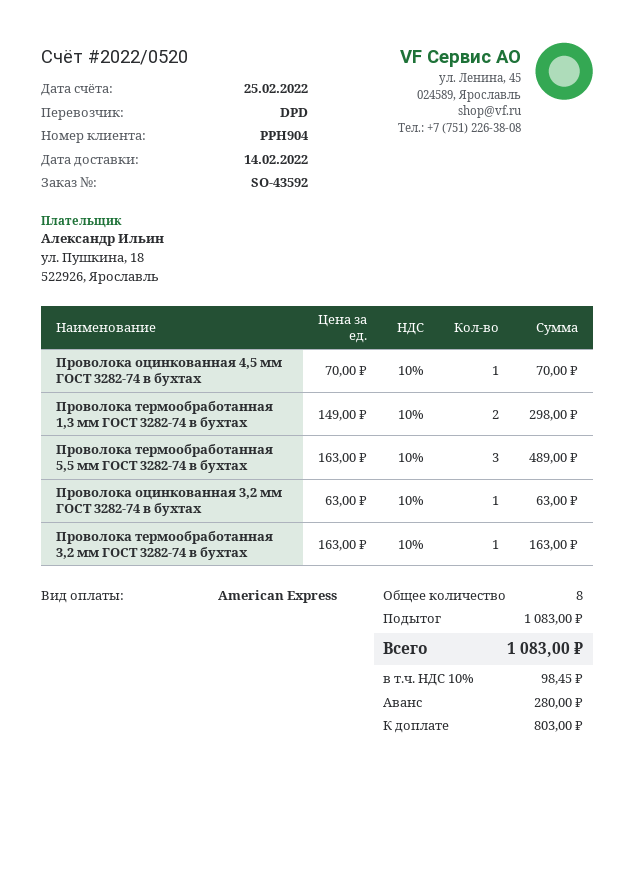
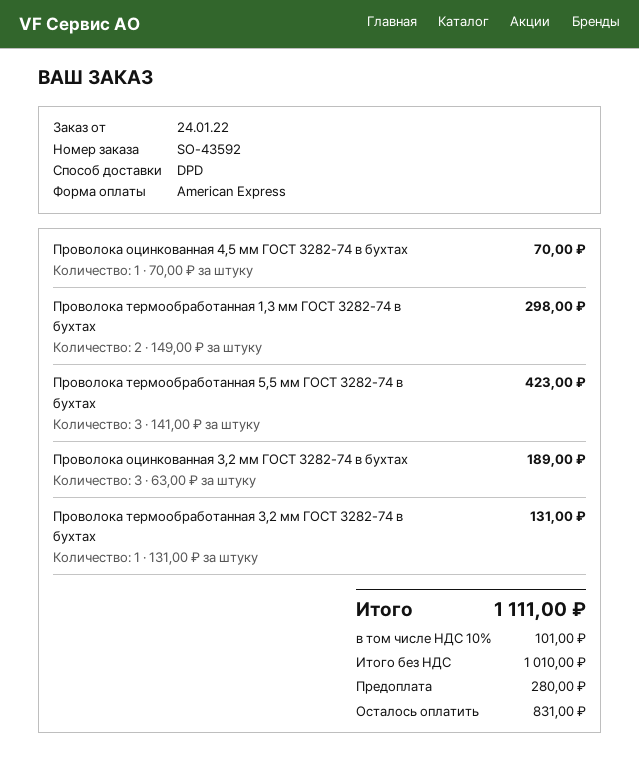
Проволока термообработанная 5,5 мм ГОСТ 3282-74 в бухтах: 3 x 163.00 = 489.00 -> 3 x 141.00 = 423.00
Проволока оцинкованная 3,2 мм ГОСТ 3282-74 в бухтах: 1 x 63.00 = 63.00 -> 3 x 63.00 = 189.00
Проволока термообработанная 3,2 мм ГОСТ 3282-74 в бухтах: 1 x 163.00 = 163.00 -> 1 x 131.00 = 131.00
tax: 10% = 98.45 -> 10% = 101.00
total: 1083.00 -> 1111.00
balance: 803.00 -> 831.00

